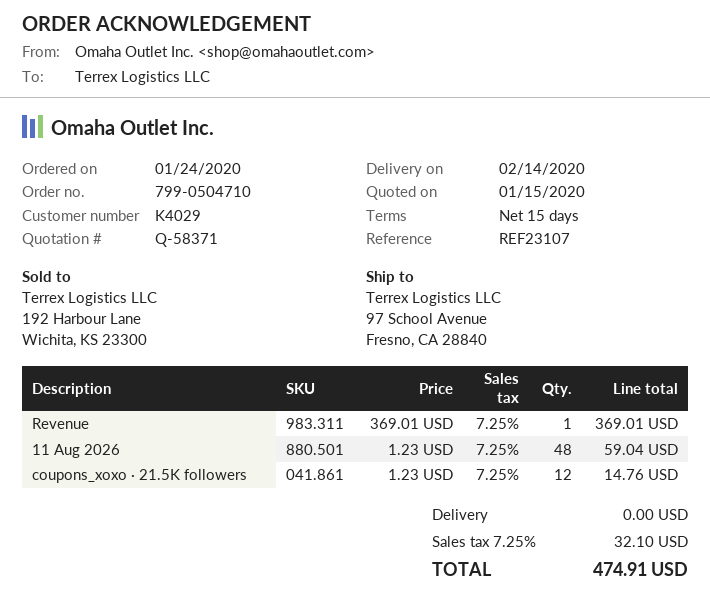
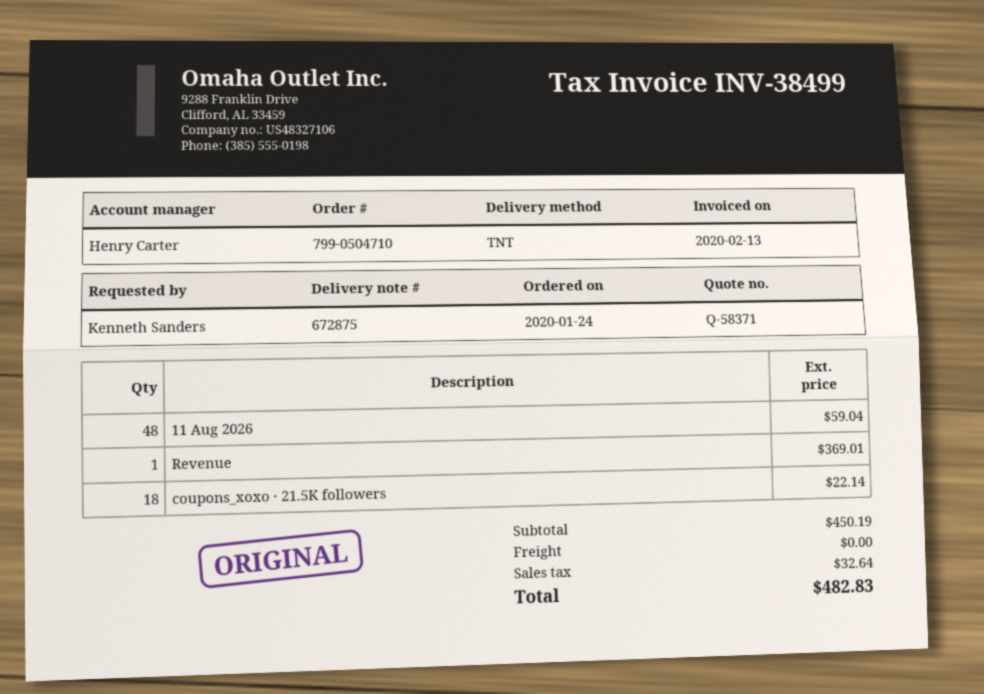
coupons_xoxo · 21.5K followers: 12 for 14.76 -> 18 for 22.14
tax: 32.10 -> 32.64
total: 474.91 -> 482.83

